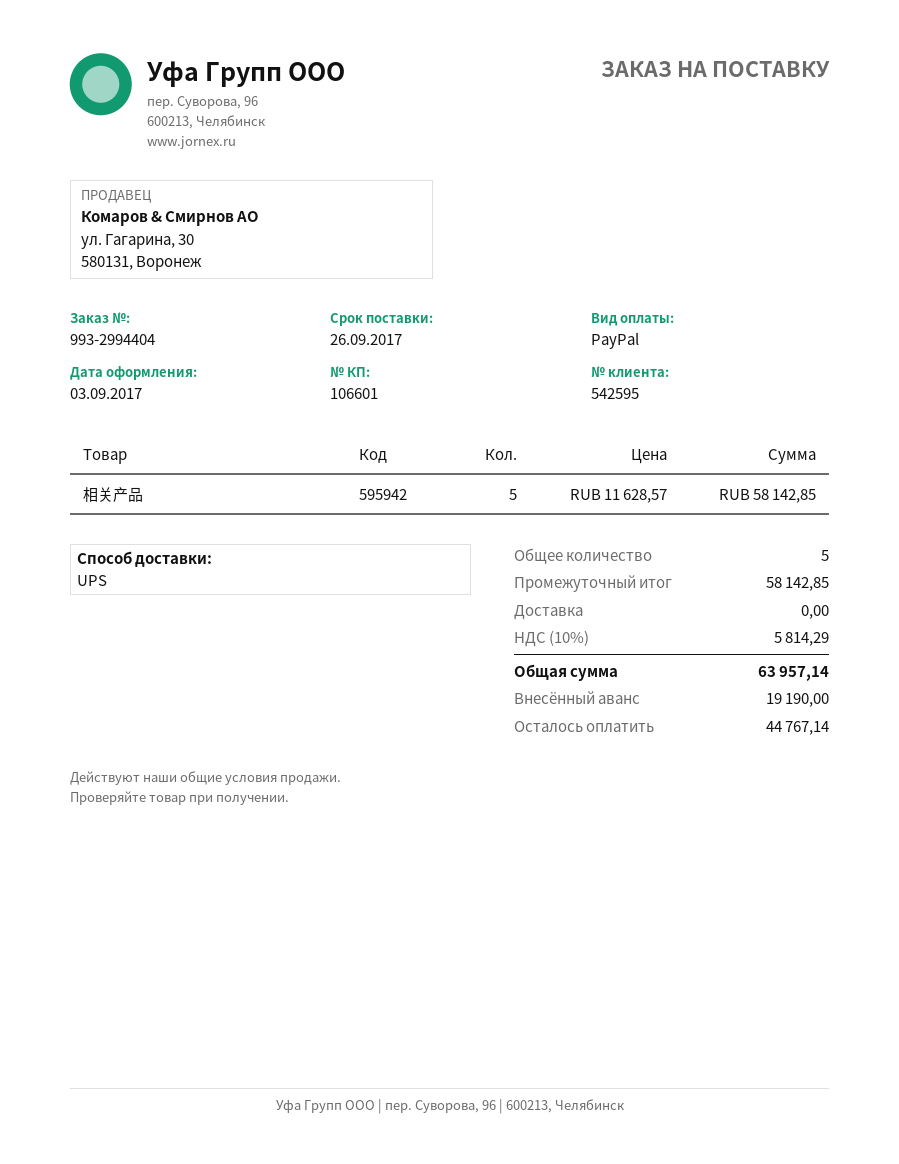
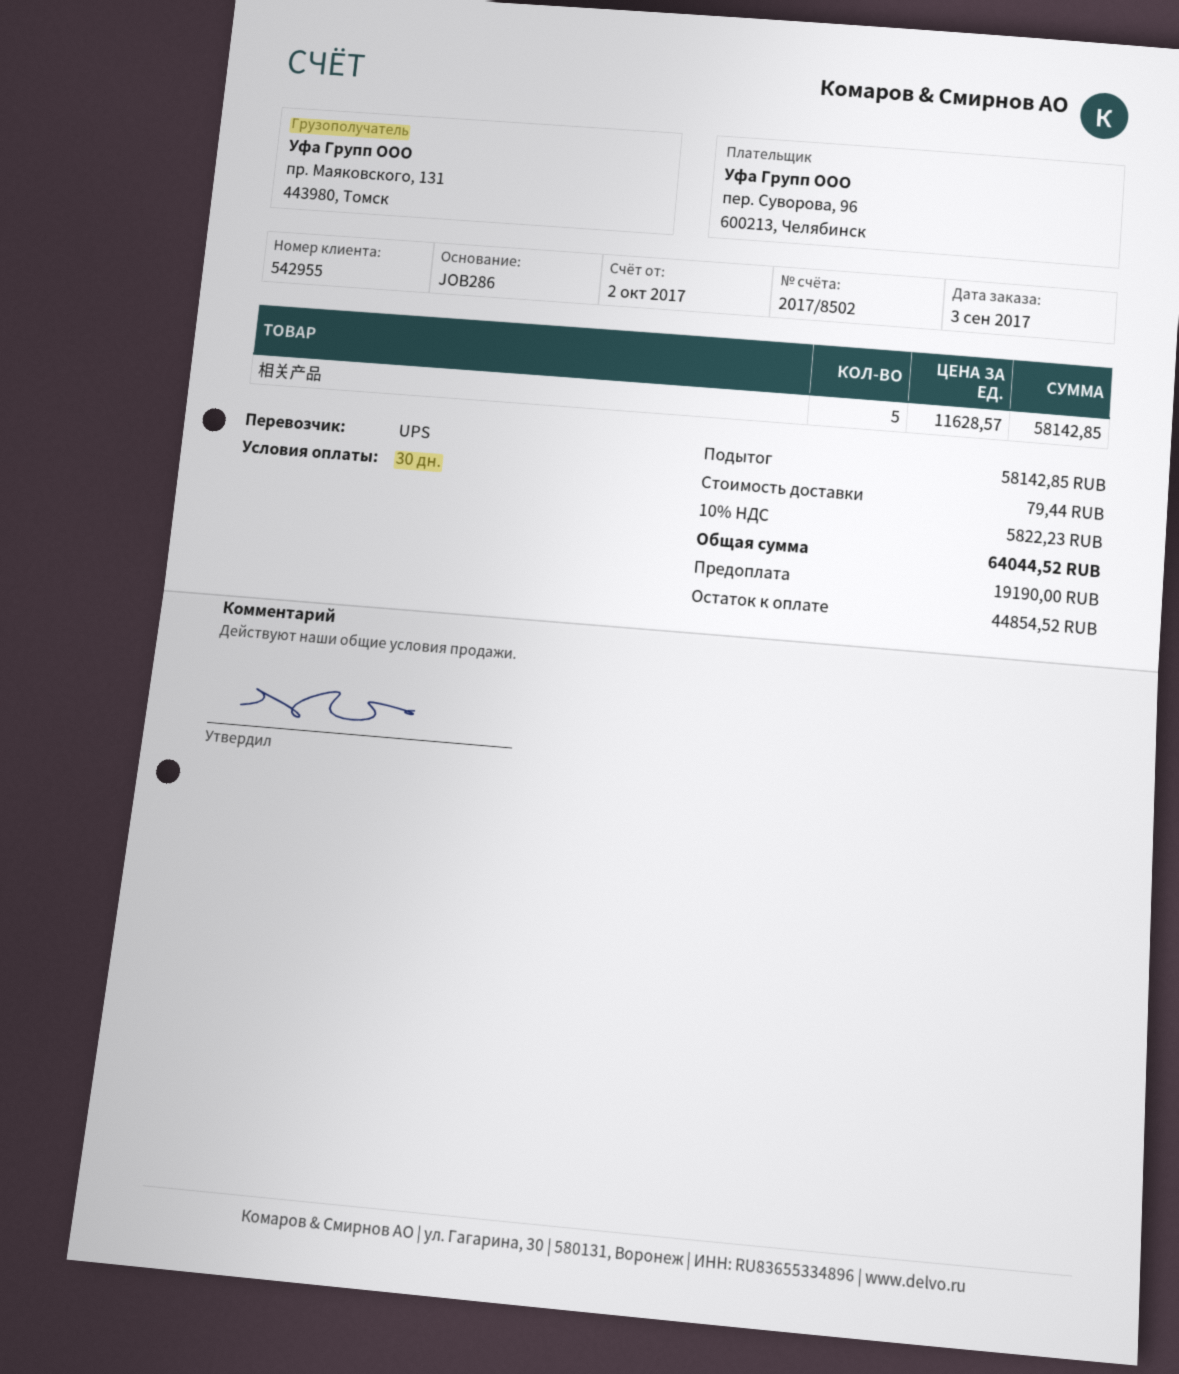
customer number: 542595 -> 542955
shipping: 0.00 -> 79.44
tax: 10% = 5814.29 -> 10% = 5822.23
total: 63957.14 -> 64044.52
balance: 44767.14 -> 44854.52

